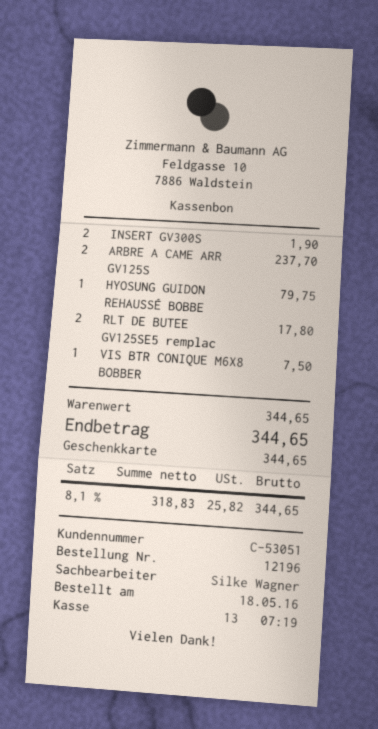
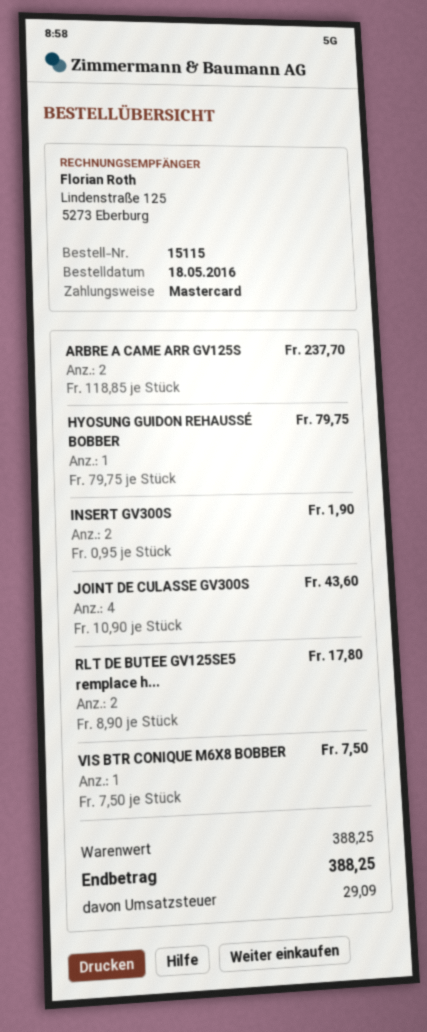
order number: 12196 -> 15115
payment method: gift card -> Mastercard
JOINT DE CULASSE GV300S: none -> 4 for 43.60
subtotal: 344.65 -> 388.25
tax: 25.82 -> 29.09
total: 344.65 -> 388.25

